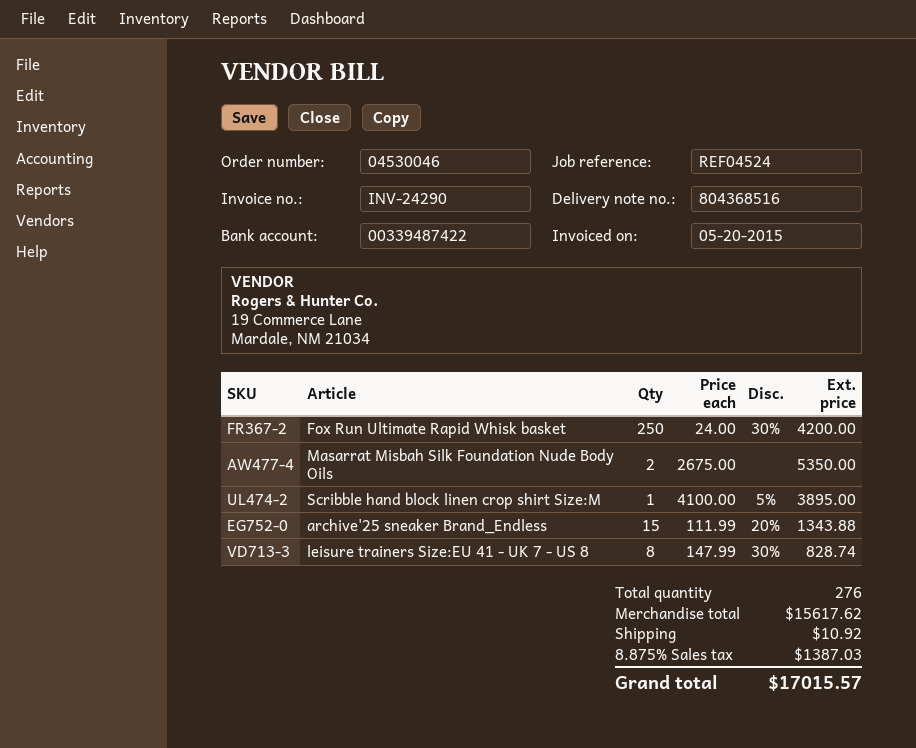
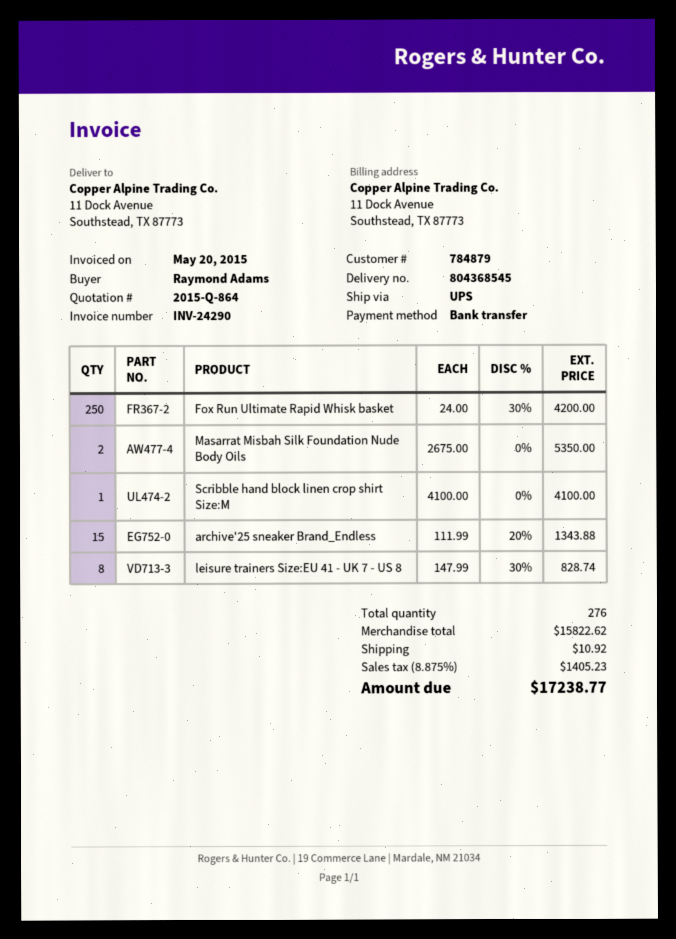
delivery note number: 804368516 -> 804368545
Scribble hand block linen crop shirt Size:M: 1 x 4100.00 - 5% = 3895.00 -> 1 x 4100.00 = 4100.00
subtotal: 15617.62 -> 15822.62
tax: 8.875% = 1387.03 -> 8.875% = 1405.23
total: 17015.57 -> 17238.77

